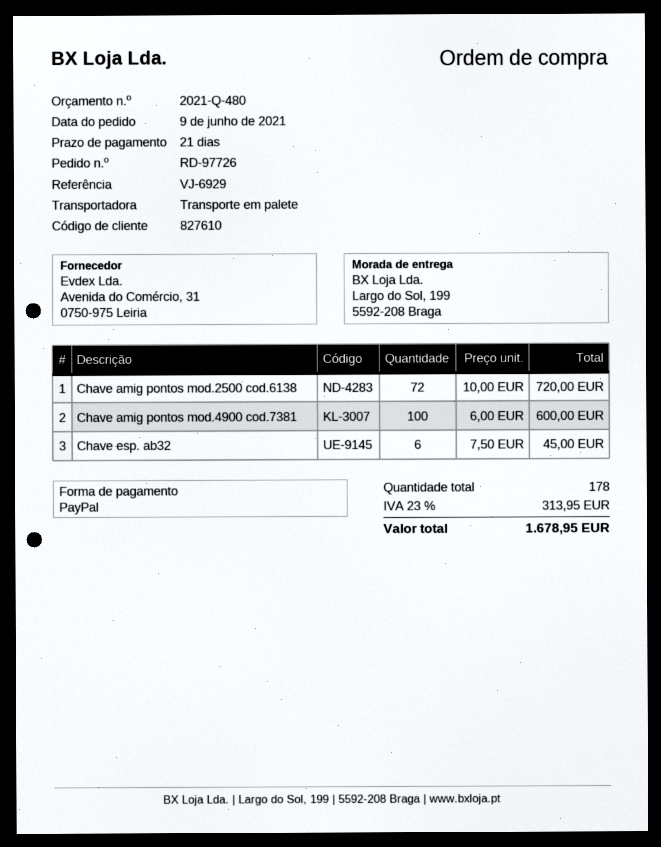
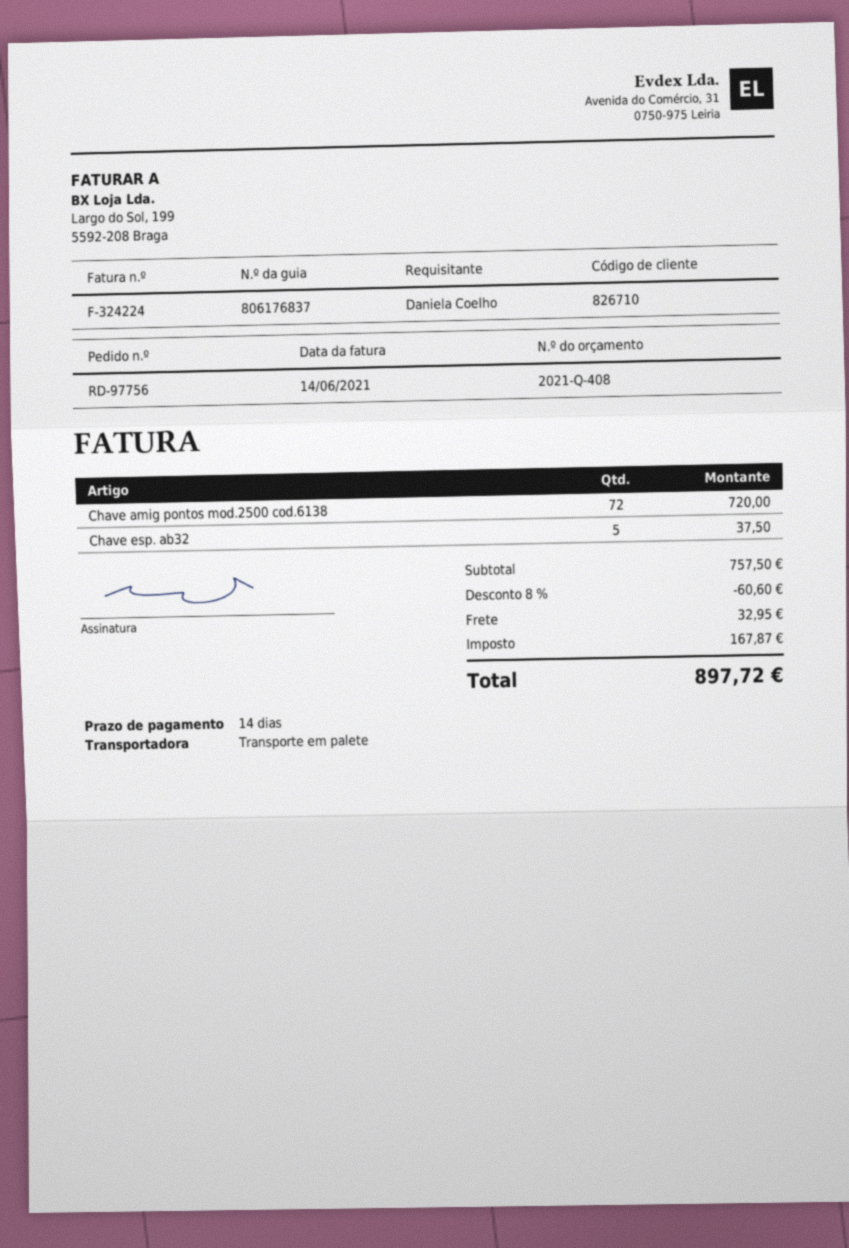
quote number: 2021-Q-480 -> 2021-Q-408
order number: RD-97726 -> RD-97756
payment terms: 21 days -> 14 days
customer number: 827610 -> 826710
Chave amig pontos mod.4900 cod.7381: 100 for 600.00 -> none
Chave esp. ab32: 6 for 45.00 -> 5 for 37.50
discount: none -> 8% = 60.60
shipping: none -> 32.95
tax: 313.95 -> 167.87
total: 1678.95 -> 897.72

